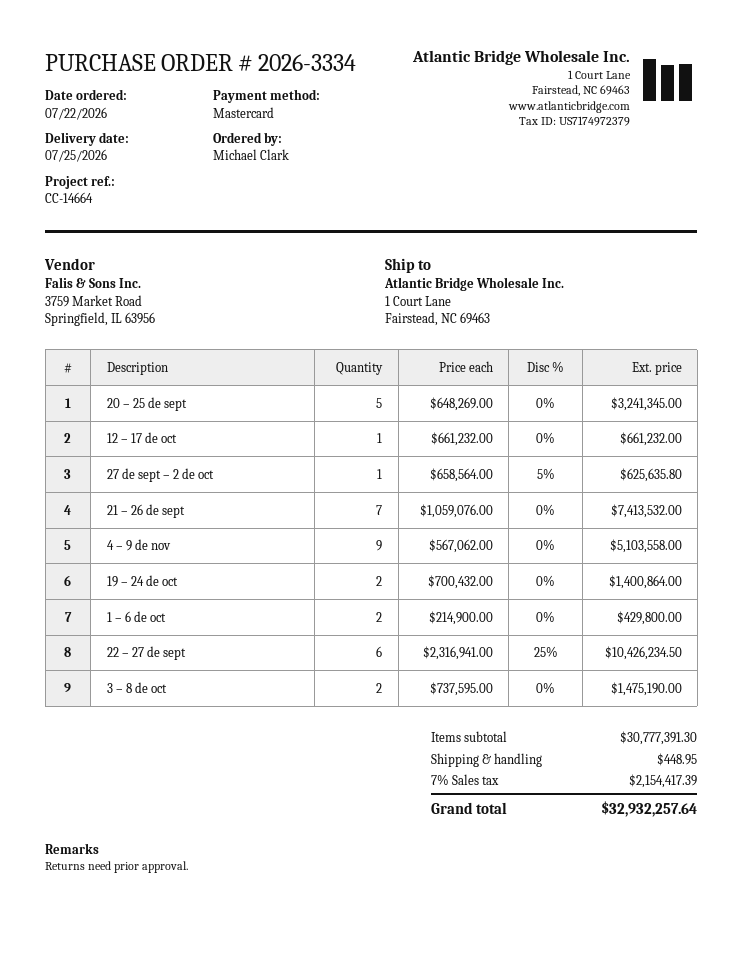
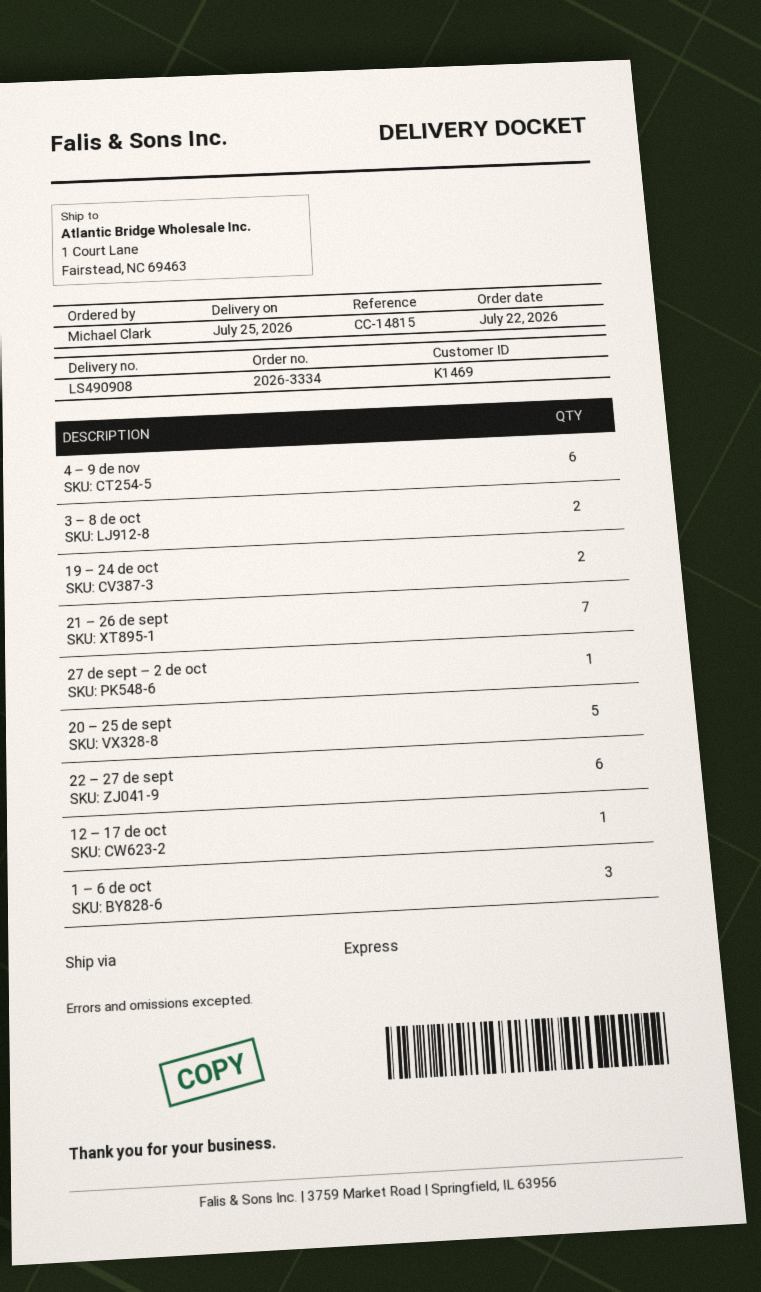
reference: CC-14664 -> CC-14815
4 – 9 de nov: 9 -> 6
1 – 6 de oct: 2 -> 3

